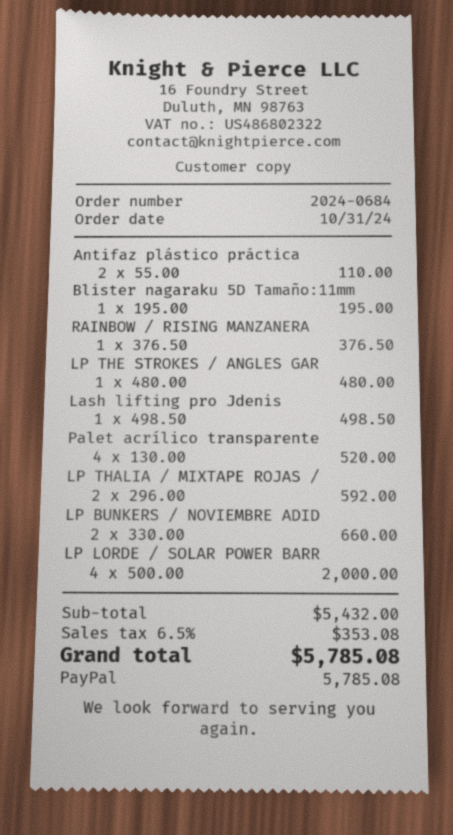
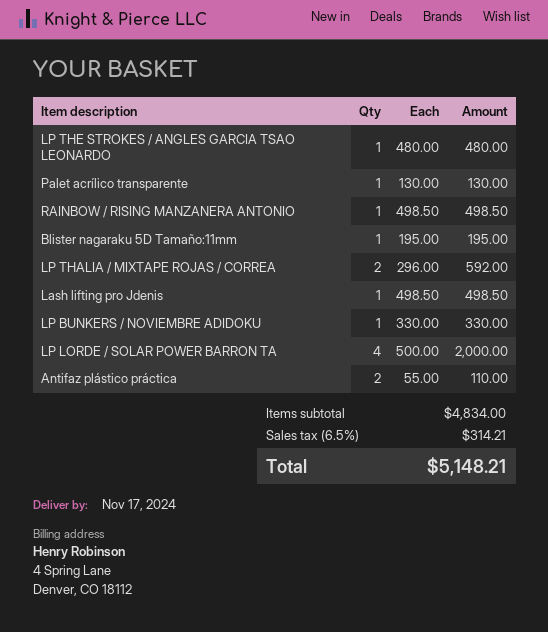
RAINBOW / RISING MANZANERA: 1 x 376.50 = 376.50 -> 1 x 498.50 = 498.50
Palet acrílico transparente: 4 x 130.00 = 520.00 -> 1 x 130.00 = 130.00
LP BUNKERS / NOVIEMBRE ADID: 2 x 330.00 = 660.00 -> 1 x 330.00 = 330.00
subtotal: 5432.00 -> 4834.00
tax: 6.5% = 353.08 -> 6.5% = 314.21
total: 5785.08 -> 5148.21

